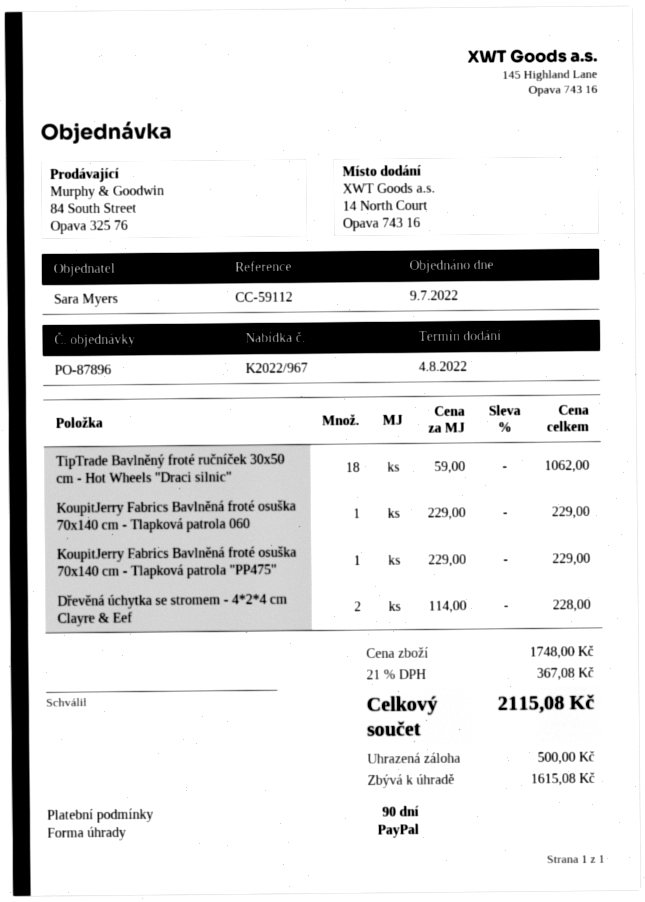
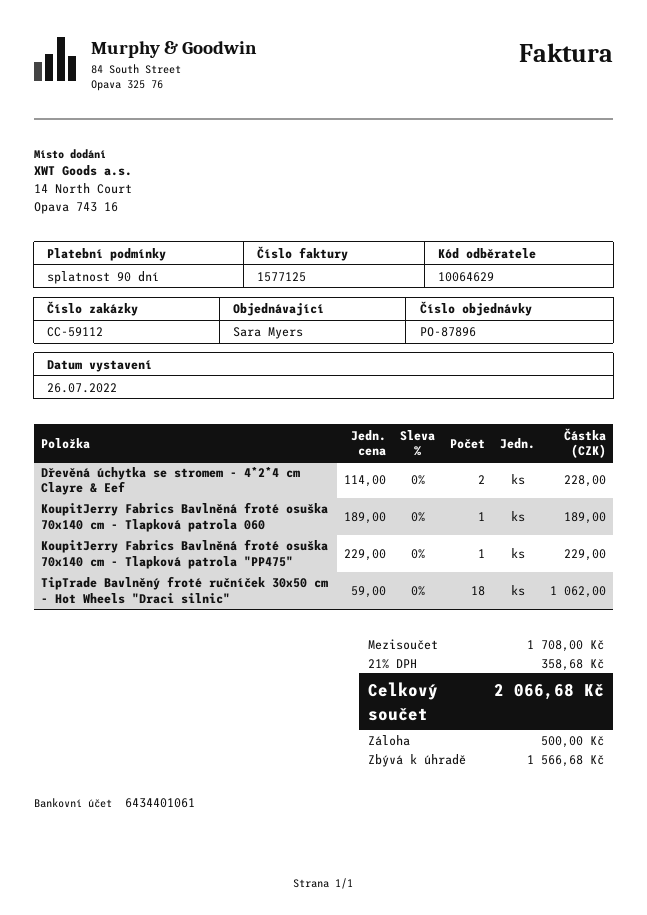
KoupitJerry Fabrics Bavlněná froté osuška 70x140 cm - Tlapková patrola 060: 1 x 229.00 = 229.00 -> 1 x 189.00 = 189.00
subtotal: 1748.00 -> 1708.00
tax: 21% = 367.08 -> 21% = 358.68
total: 2115.08 -> 2066.68
balance: 1615.08 -> 1566.68

